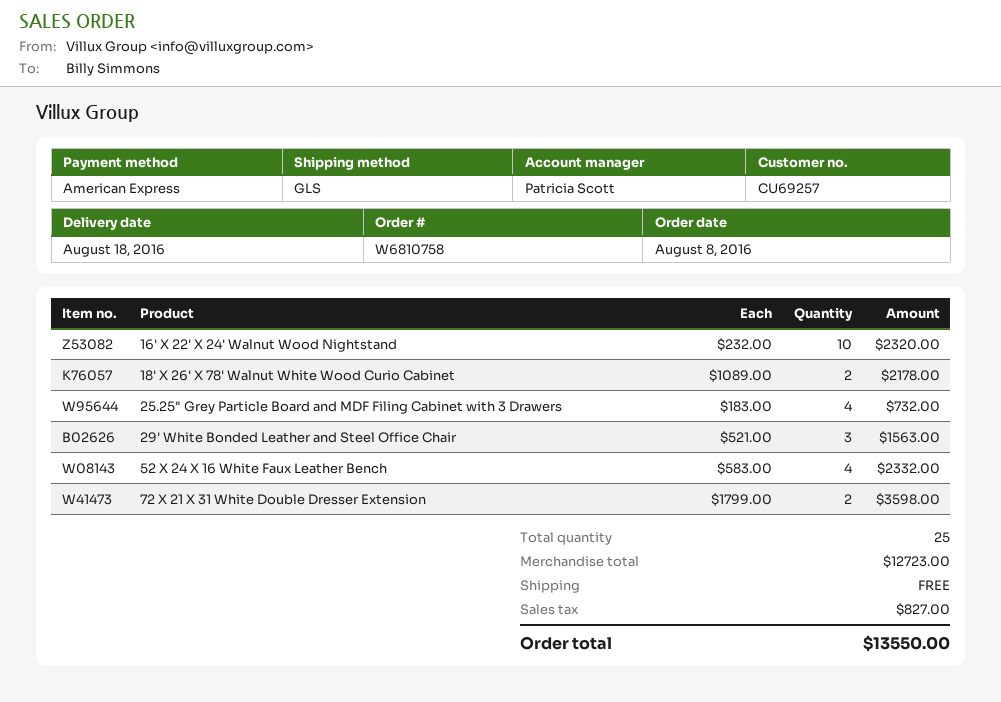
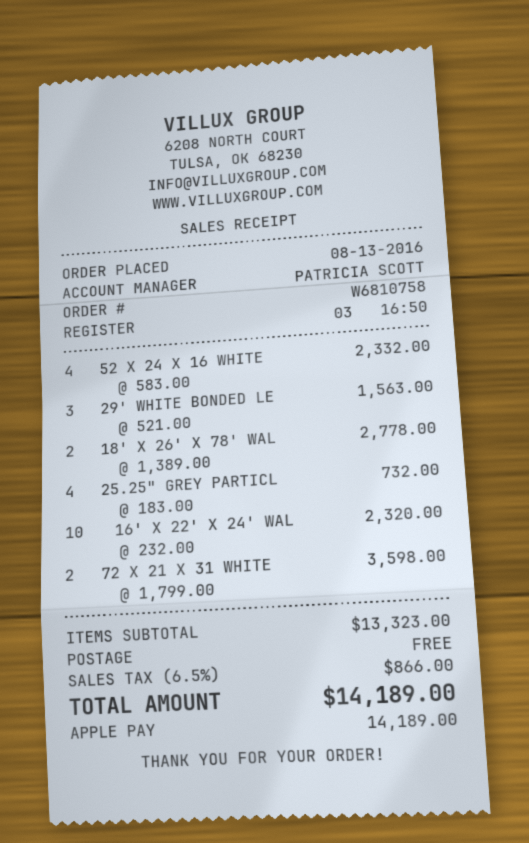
order date: 2016-08-08 -> 2016-08-13
payment method: American Express -> Apple Pay
18' X 26' X 78' Walnut White Wood Curio Cabinet: 2 x 1089.00 = 2178.00 -> 2 x 1389.00 = 2778.00
subtotal: 12723.00 -> 13323.00
tax: 827.00 -> 866.00
total: 13550.00 -> 14189.00

